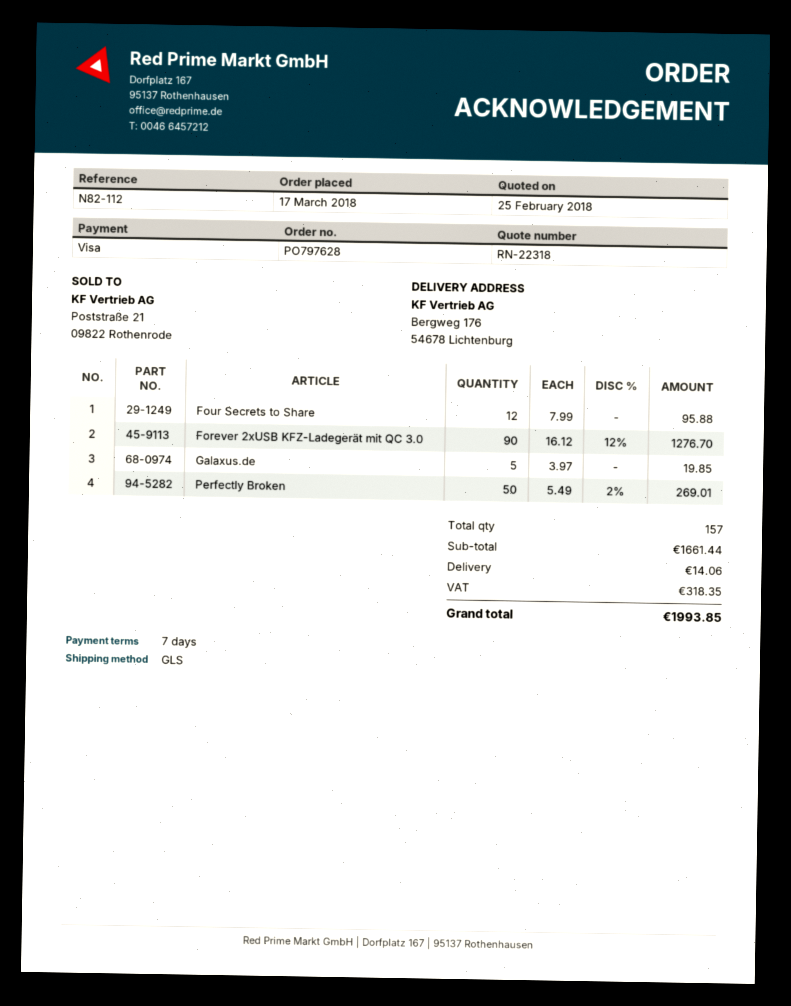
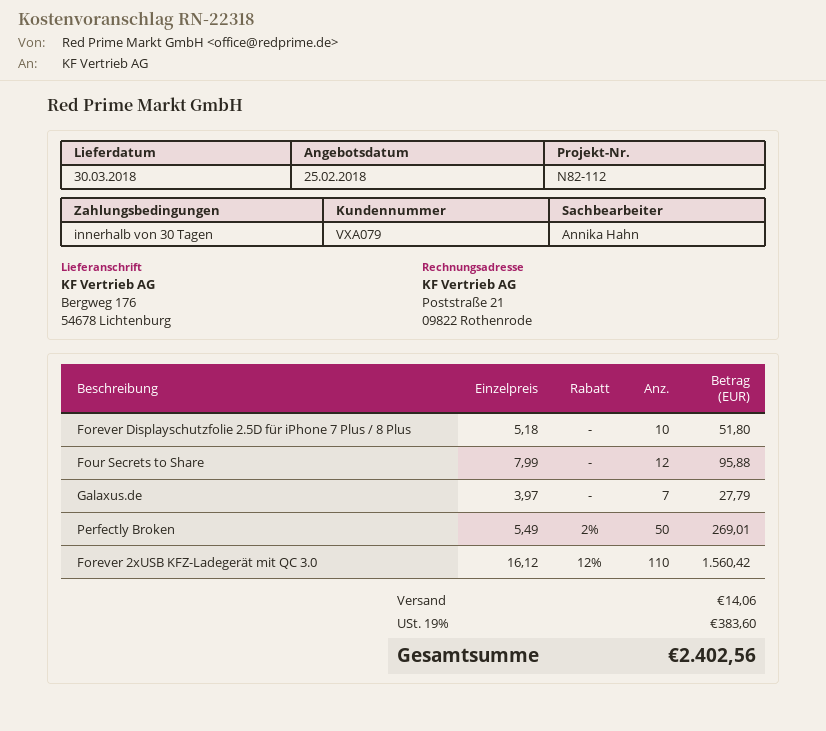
payment terms: 7 days -> 30 days
Forever 2xUSB KFZ-Ladegerät mit QC 3.0: 90 x 16.12 - 12% = 1276.70 -> 110 x 16.12 - 12% = 1560.42
Galaxus.de: 5 x 3.97 = 19.85 -> 7 x 3.97 = 27.79
Forever Displayschutzfolie 2.5D für iPhone 7 Plus / 8 Plus: none -> 10 x 5.18 = 51.80
tax: 318.35 -> 383.60
total: 1993.85 -> 2402.56

